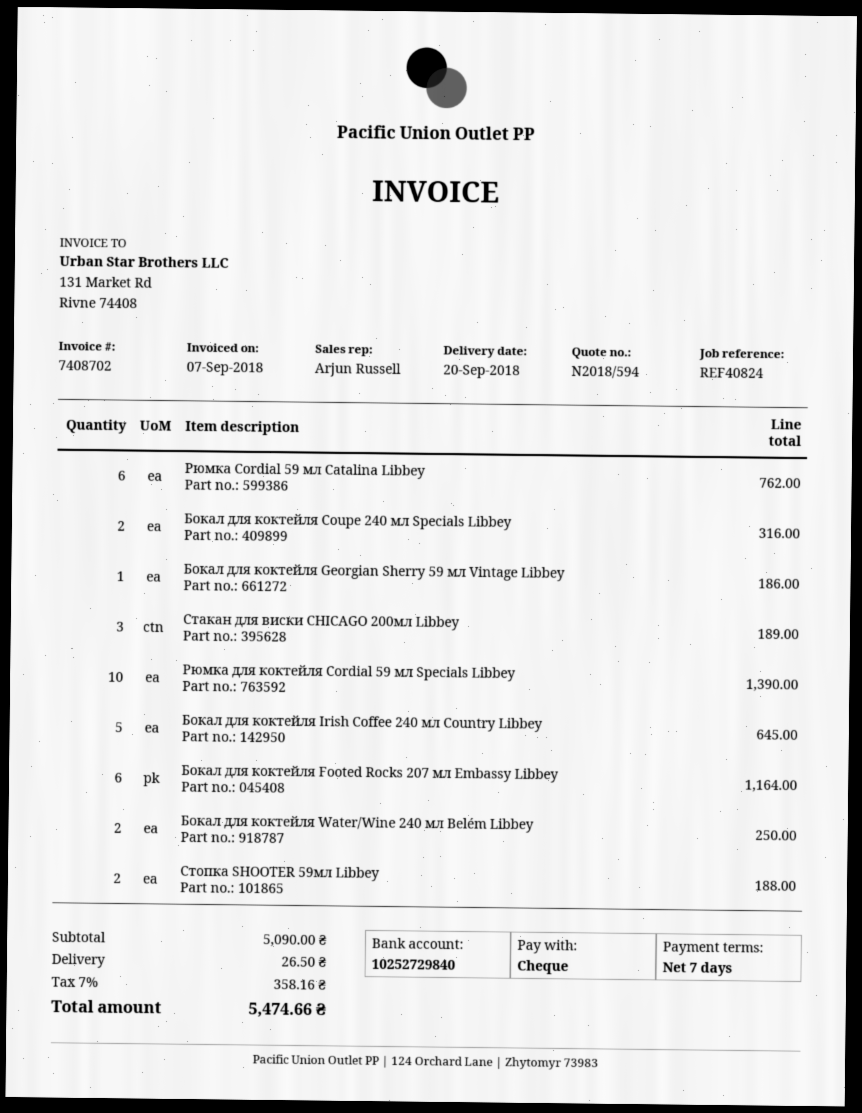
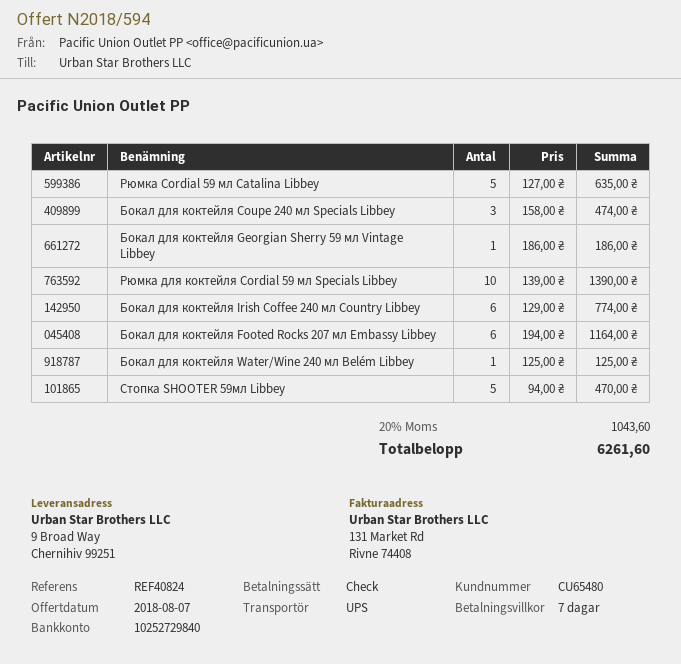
Рюмка Cordial 59 мл Catalina Libbey: 6 for 762.00 -> 5 for 635.00
Бокал для коктейля Coupe 240 мл Specials Libbey: 2 for 316.00 -> 3 for 474.00
Стакан для виски CHICAGO 200мл Libbey: 3 for 189.00 -> none
Бокал для коктейля Irish Coffee 240 мл Country Libbey: 5 for 645.00 -> 6 for 774.00
Бокал для коктейля Water/Wine 240 мл Belém Libbey: 2 for 250.00 -> 1 for 125.00
Стопка SHOOTER 59мл Libbey: 2 for 188.00 -> 5 for 470.00
shipping: 26.50 -> none
tax: 7% = 358.16 -> 20% = 1043.60
total: 5474.66 -> 6261.60

